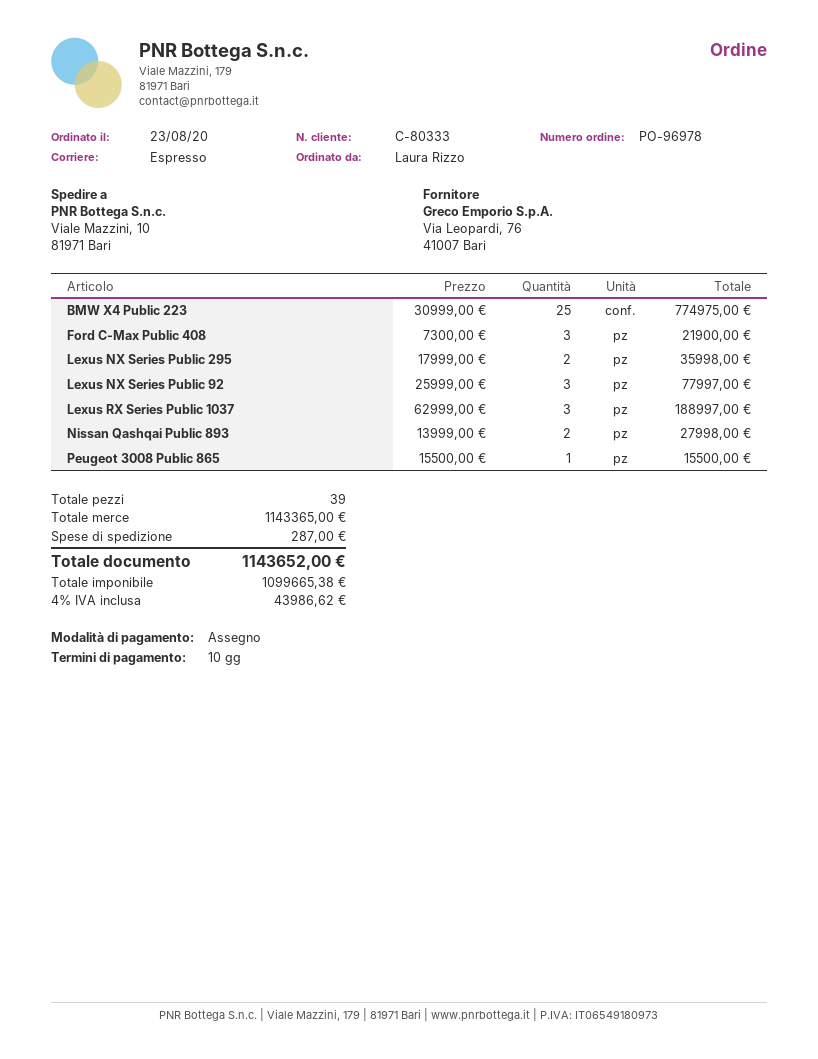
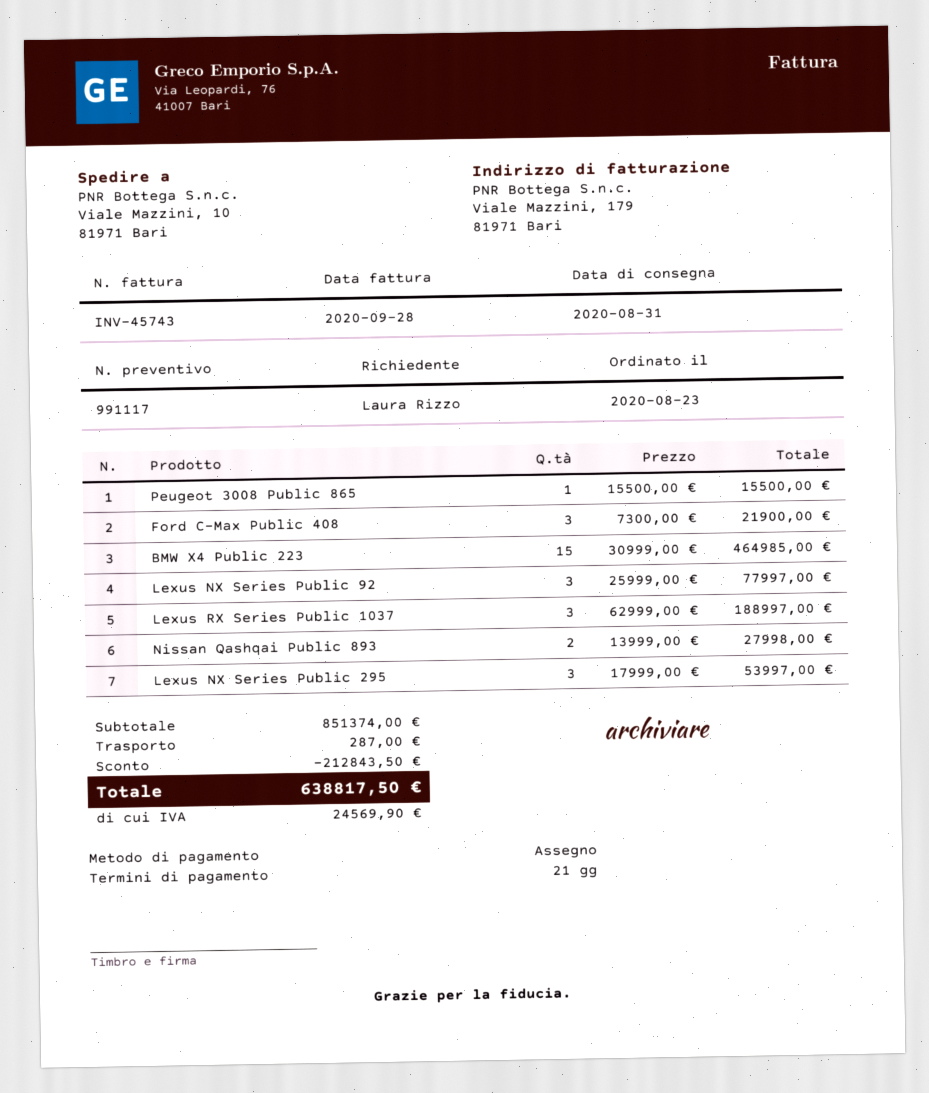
payment terms: 10 days -> 21 days
BMW X4 Public 223: 25 x 30999.00 = 774975.00 -> 15 x 30999.00 = 464985.00
Lexus NX Series Public 295: 2 x 17999.00 = 35998.00 -> 3 x 17999.00 = 53997.00
subtotal: 1143365.00 -> 851374.00
discount: none -> 212843.50
tax: 43986.62 -> 24569.90
total: 1143652.00 -> 638817.50

